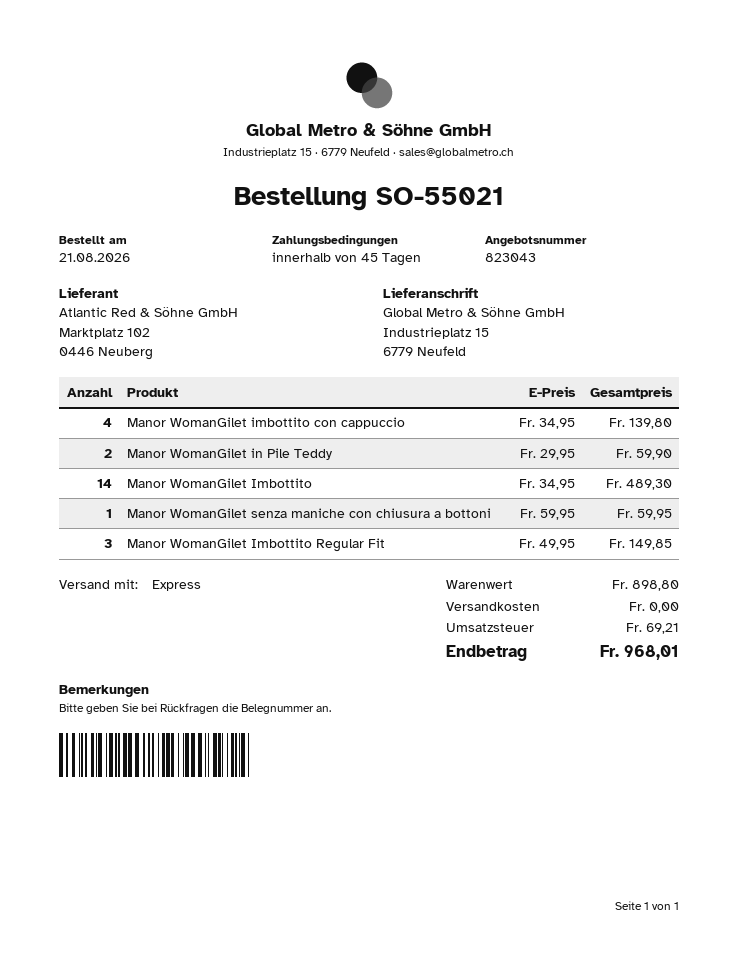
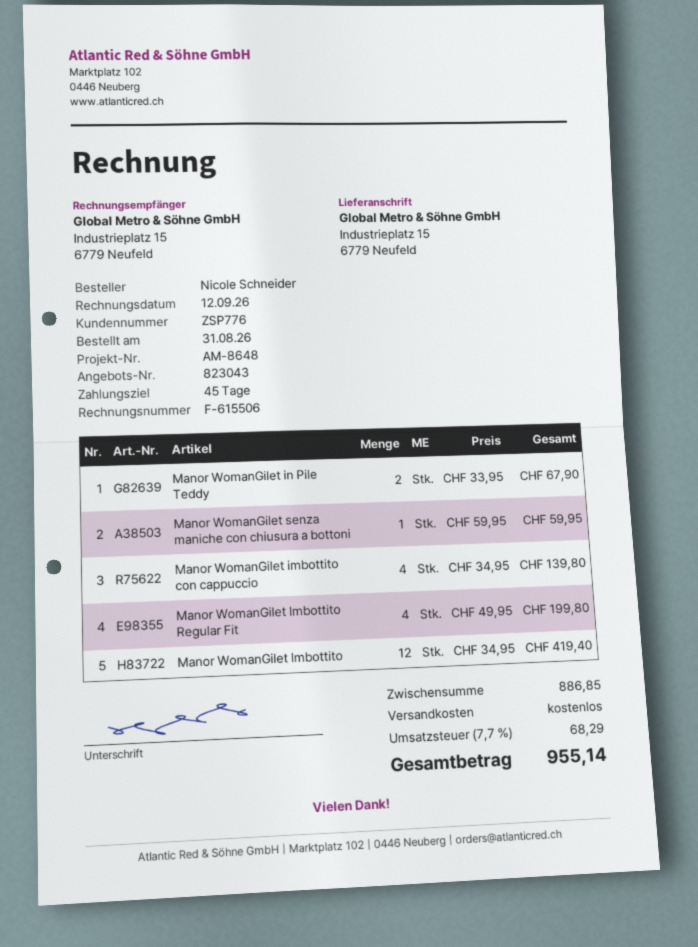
order date: 2026-08-21 -> 2026-08-31
Manor WomanGilet in Pile Teddy: 2 x 29.95 = 59.90 -> 2 x 33.95 = 67.90
Manor WomanGilet Imbottito: 14 x 34.95 = 489.30 -> 12 x 34.95 = 419.40
Manor WomanGilet Imbottito Regular Fit: 3 x 49.95 = 149.85 -> 4 x 49.95 = 199.80
subtotal: 898.80 -> 886.85
tax: 69.21 -> 68.29
total: 968.01 -> 955.14

